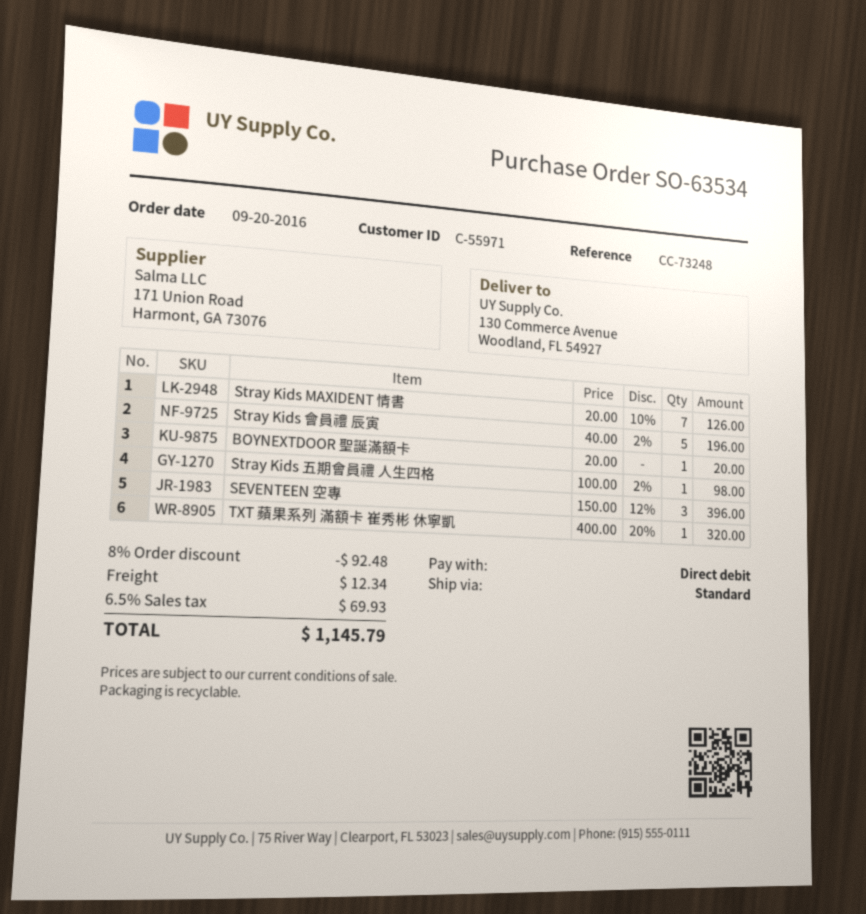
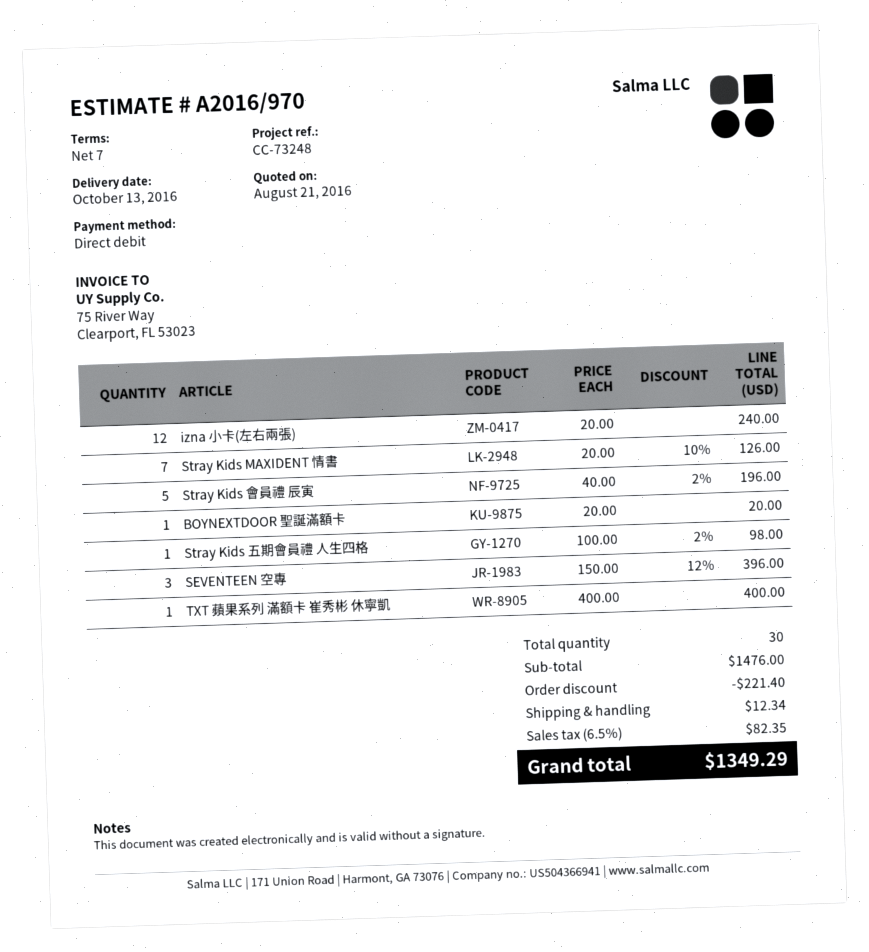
TXT 蘋果系列 滿額卡 崔秀彬 休寧凱: 1 x 400.00 - 20% = 320.00 -> 1 x 400.00 = 400.00
izna 小卡(左右兩張): none -> 12 x 20.00 = 240.00
discount: 92.48 -> 221.40
tax: 6.5% = 69.93 -> 6.5% = 82.35
total: 1145.79 -> 1349.29

